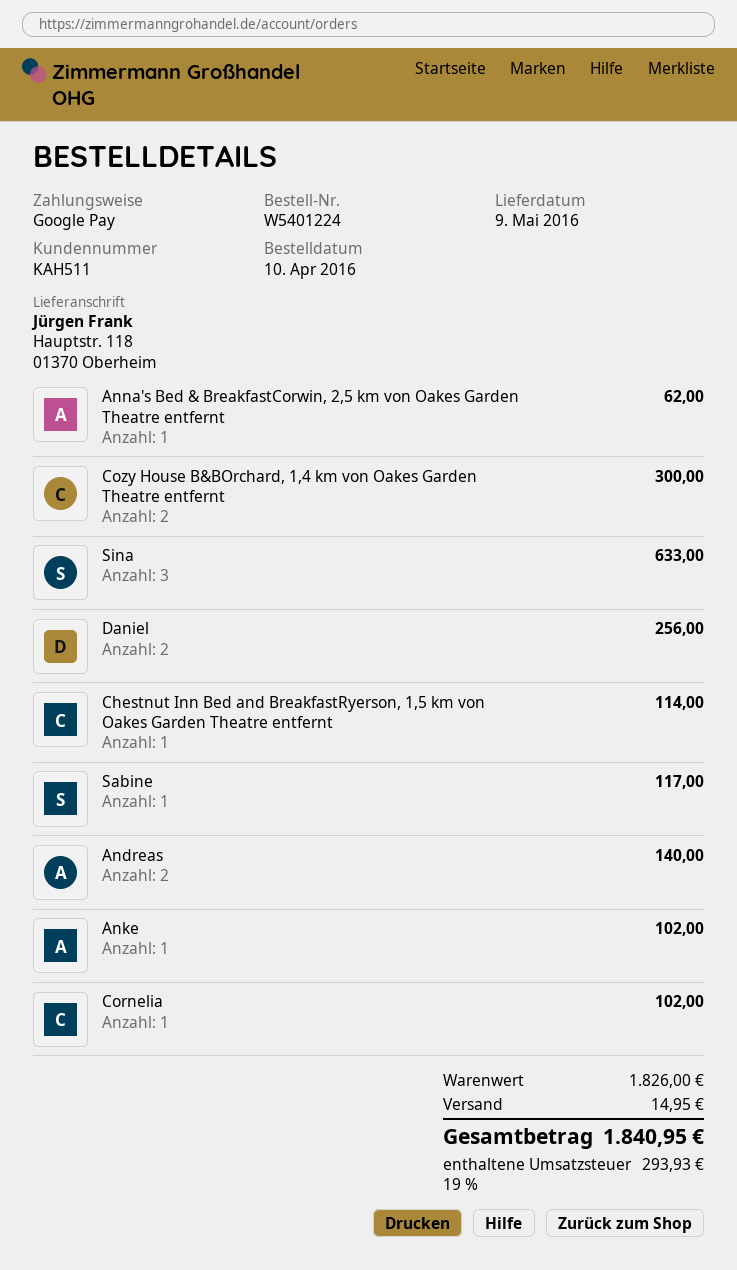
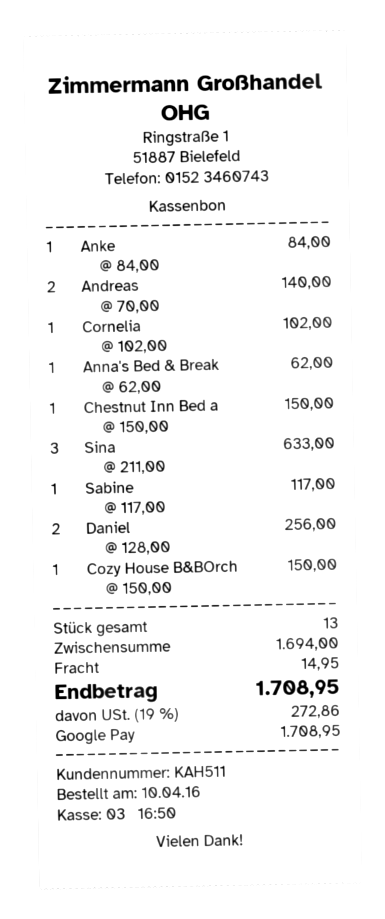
Cozy House B&BOrchard, 1,4 km von Oakes Garden Theatre entfernt: 2 for 300.00 -> 1 for 150.00
Chestnut Inn Bed and BreakfastRyerson, 1,5 km von Oakes Garden Theatre entfernt: 1 for 114.00 -> 1 for 150.00
Anke: 1 for 102.00 -> 1 for 84.00
subtotal: 1826.00 -> 1694.00
tax: 19% = 293.93 -> 19% = 272.86
total: 1840.95 -> 1708.95

